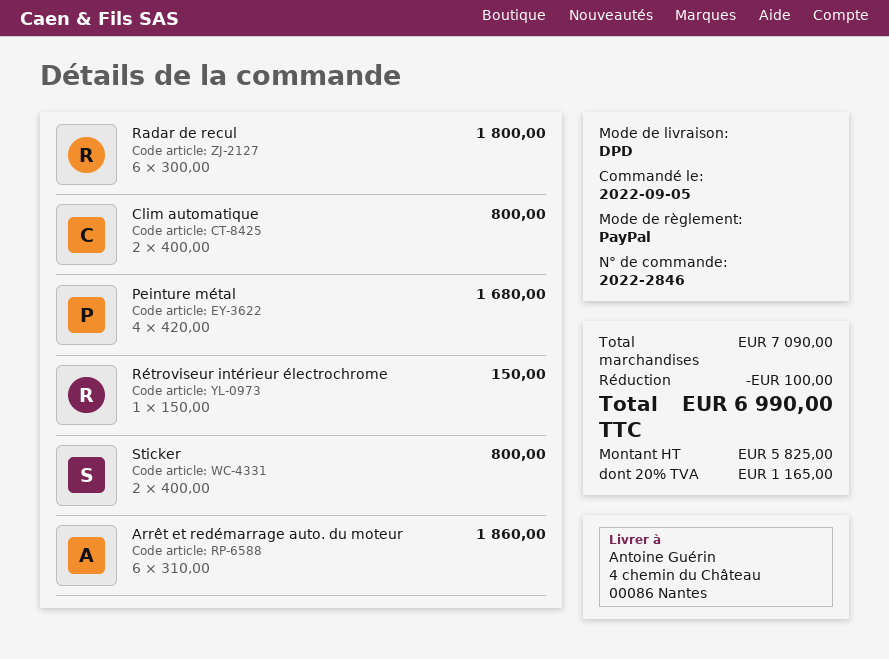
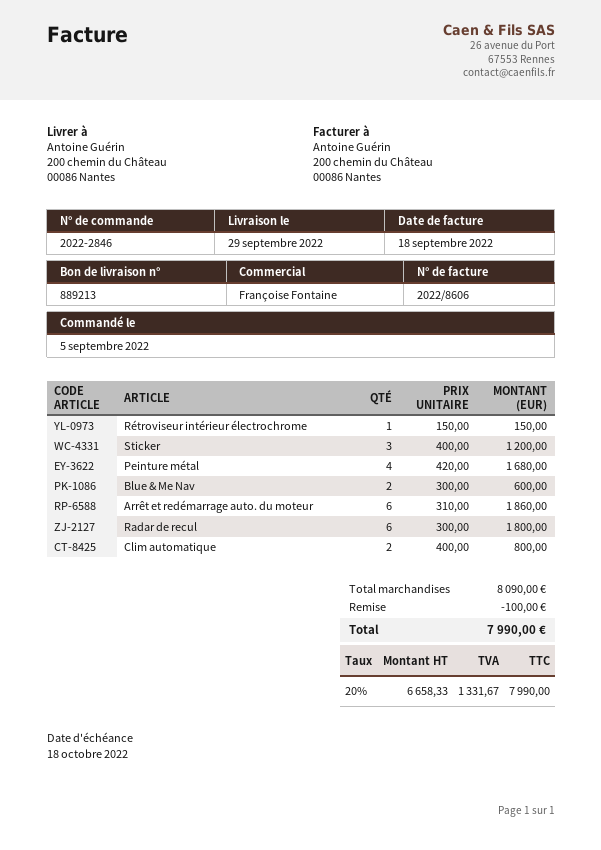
ship to: 4 chemin du Château, 00086 Nantes -> 200 chemin du Château, 00086 Nantes
Sticker: 2 x 400.00 = 800.00 -> 3 x 400.00 = 1200.00
Blue & Me Nav: none -> 2 x 300.00 = 600.00
subtotal: 7090.00 -> 8090.00
net: 5825.00 -> 6658.33
tax: 20% = 1165.00 -> 20% = 1331.67
total: 6990.00 -> 7990.00

